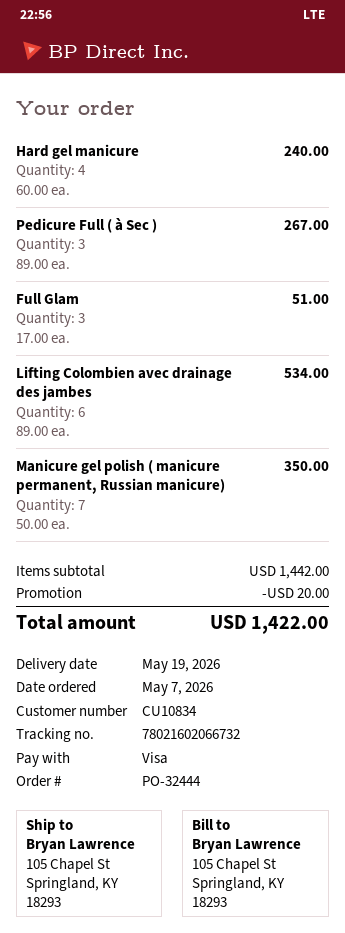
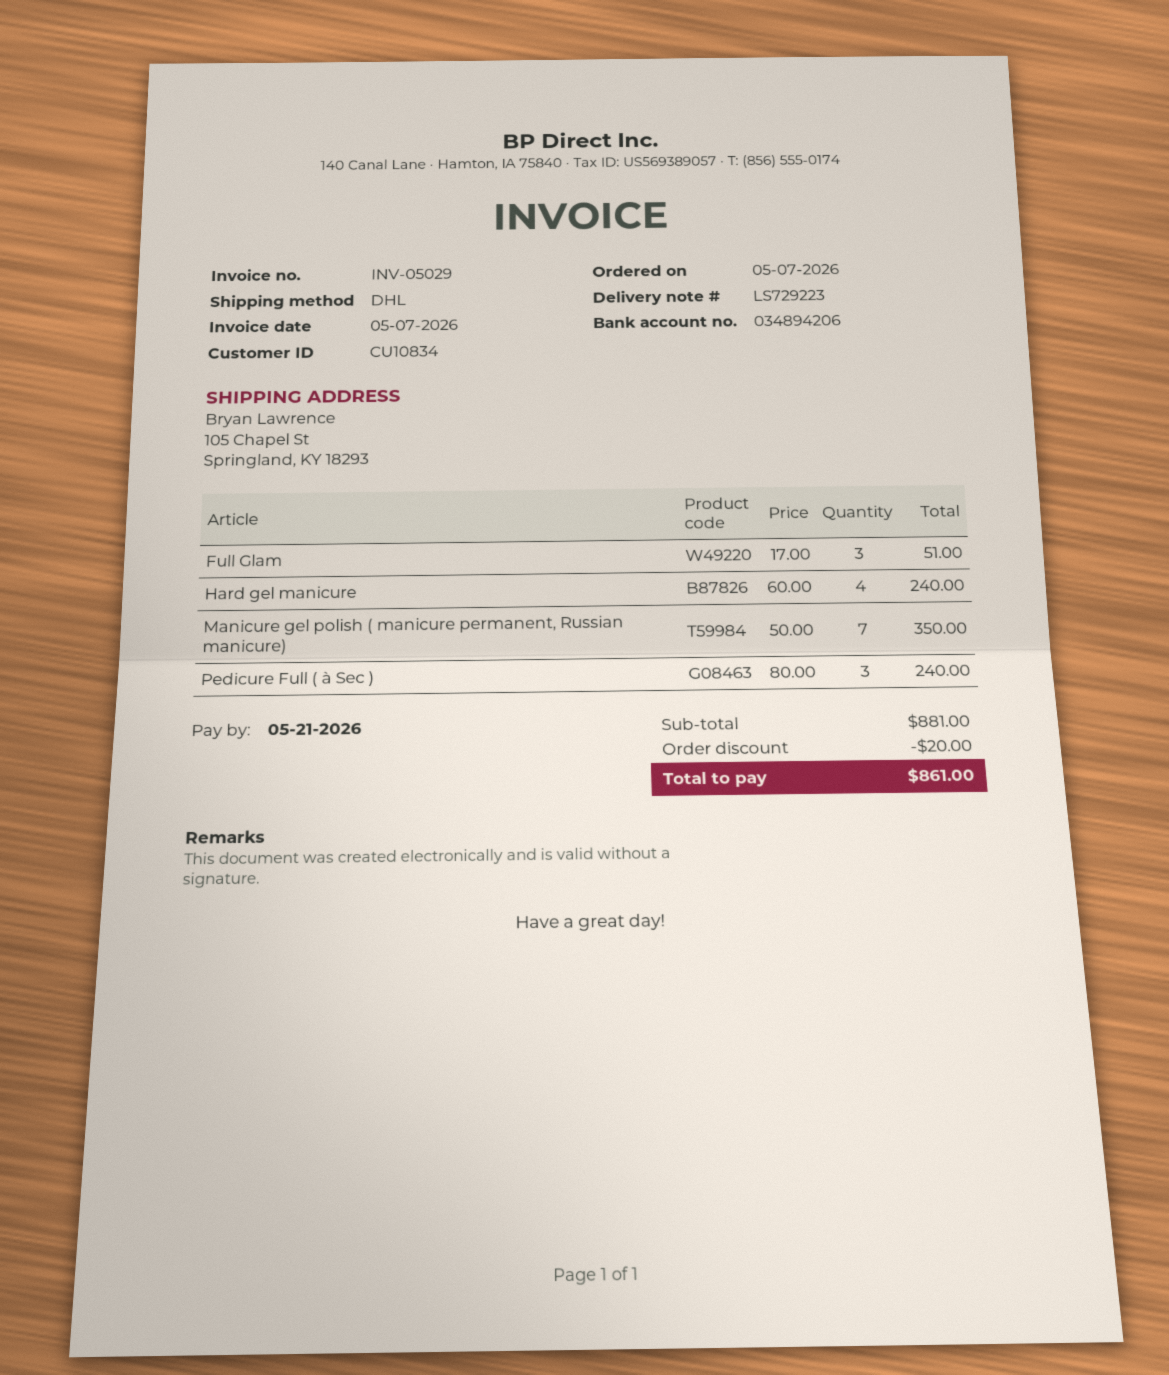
Pedicure Full ( à Sec ): 3 x 89.00 = 267.00 -> 3 x 80.00 = 240.00
Lifting Colombien avec drainage des jambes: 6 x 89.00 = 534.00 -> none
subtotal: 1442.00 -> 881.00
total: 1422.00 -> 861.00

